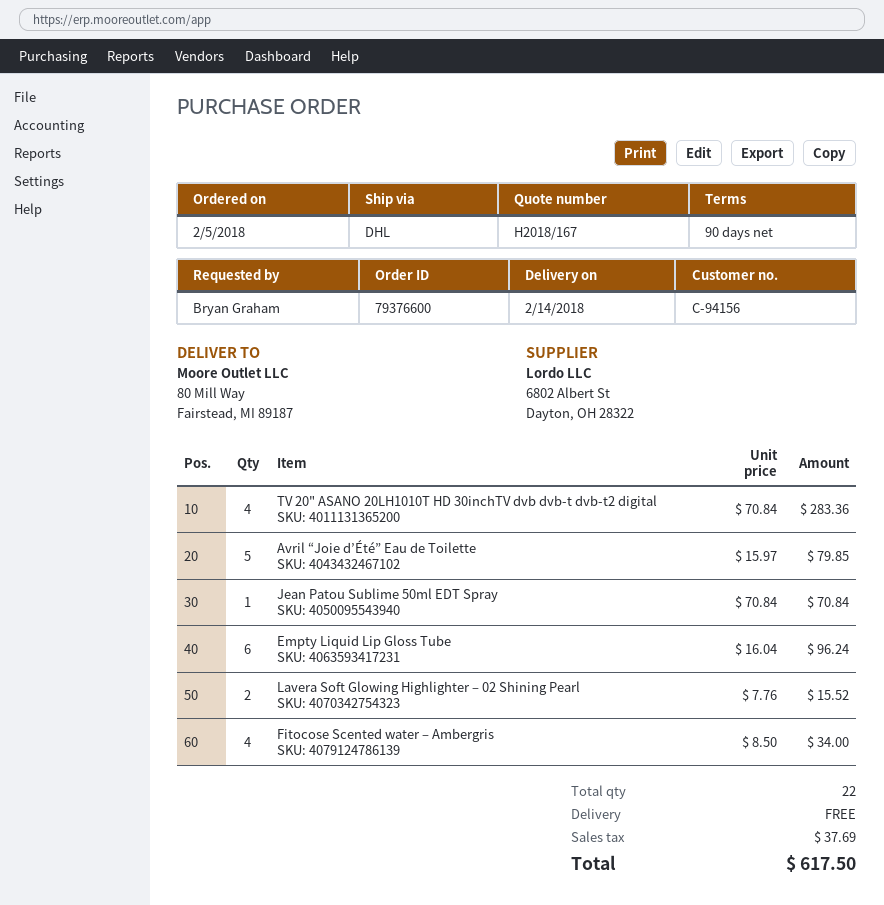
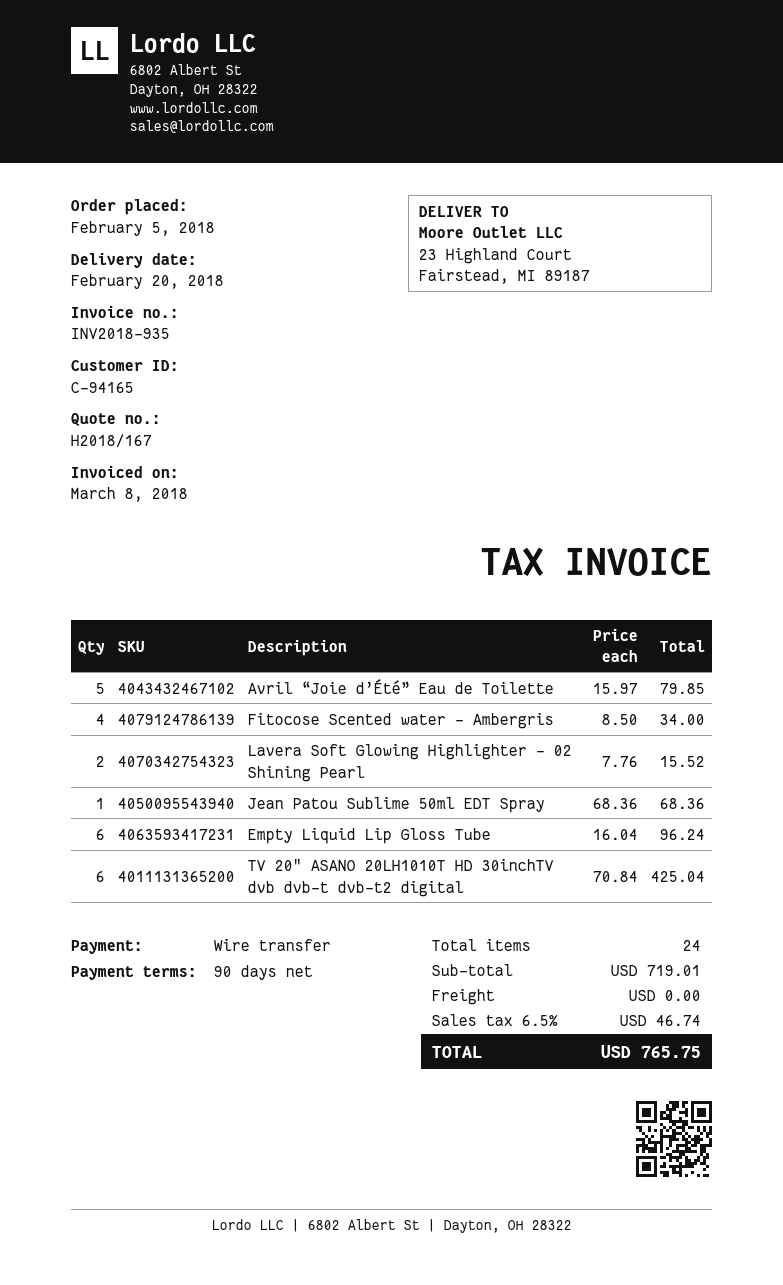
delivery date: 2018-02-14 -> 2018-02-20
customer number: C-94156 -> C-94165
ship to: 80 Mill Way, Fairstead, MI 89187 -> 23 Highland Court, Fairstead, MI 89187
TV 20" ASANO 20LH1010T HD 30inchTV dvb dvb-t dvb-t2 digital: 4 x 70.84 = 283.36 -> 6 x 70.84 = 425.04
Jean Patou Sublime 50ml EDT Spray: 1 x 70.84 = 70.84 -> 1 x 68.36 = 68.36
total quantity: 22 -> 24
tax: 37.69 -> 46.74
total: 617.50 -> 765.75

